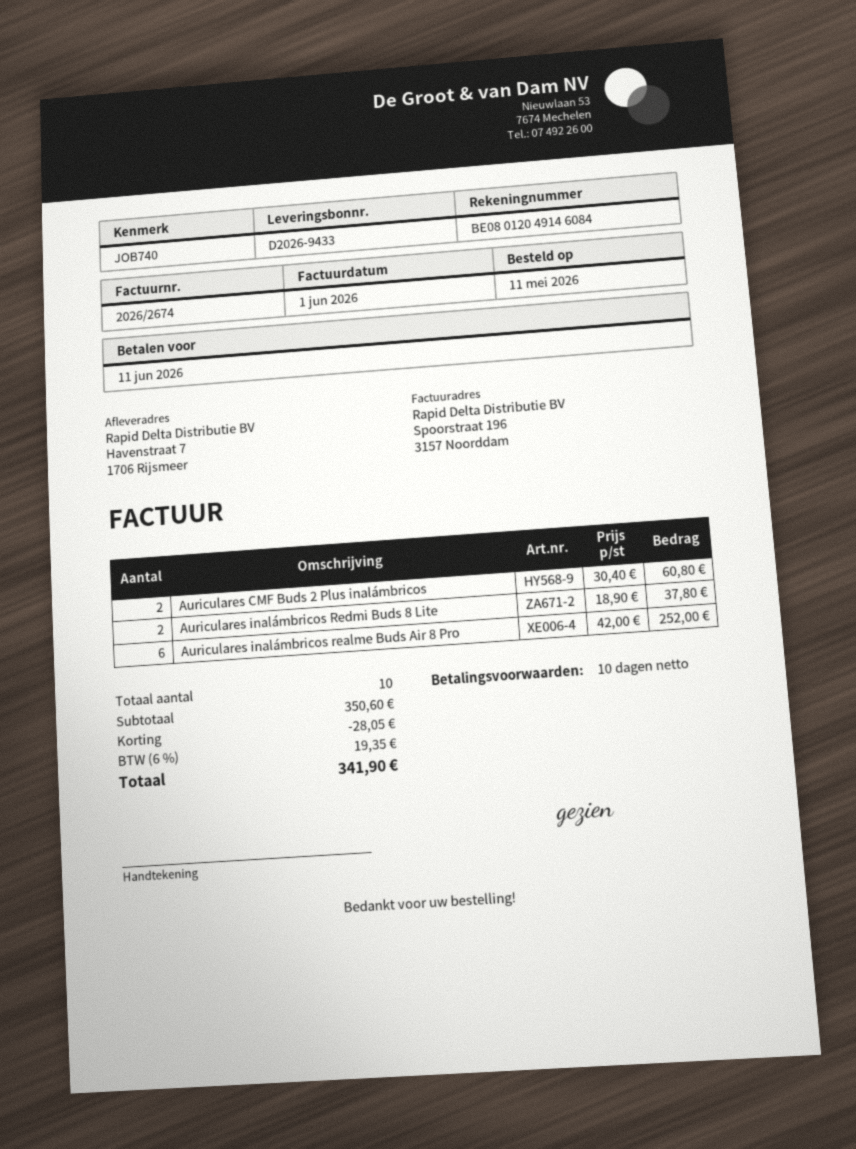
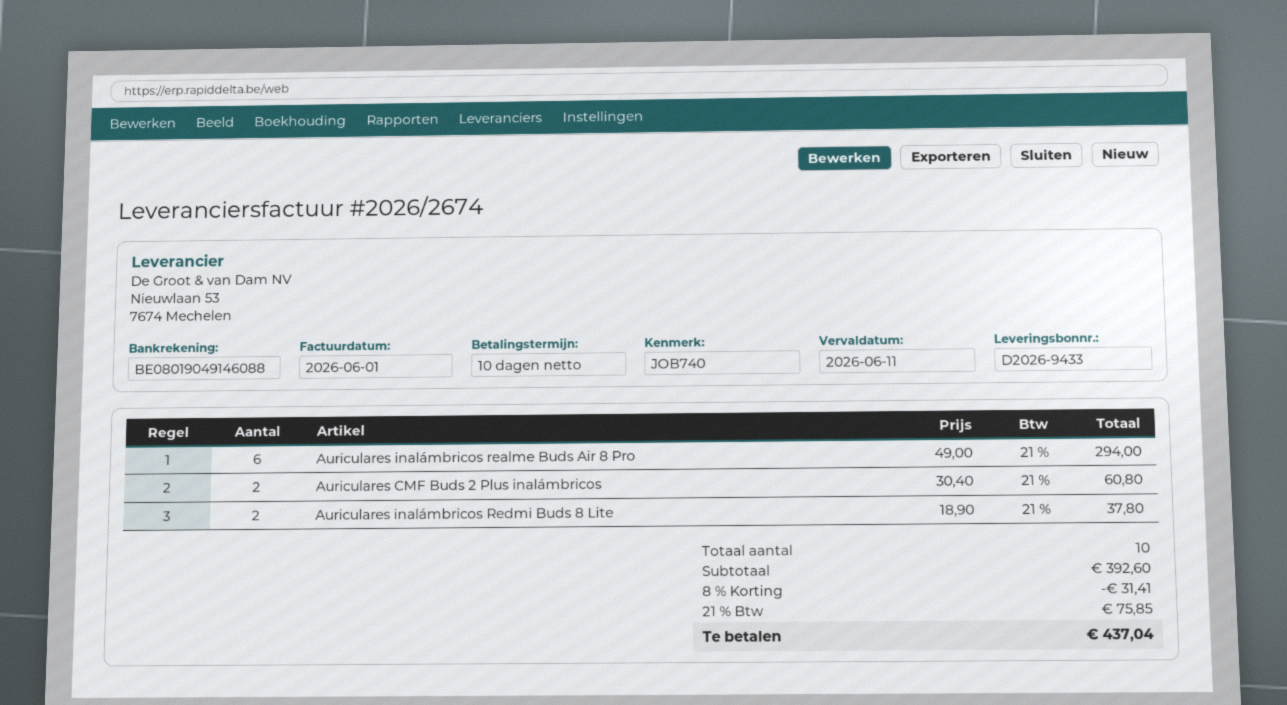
bank account: BE08012049146084 -> BE08019049146088
Auriculares inalámbricos realme Buds Air 8 Pro: 6 x 42.00 = 252.00 -> 6 x 49.00 = 294.00
subtotal: 350.60 -> 392.60
discount: 28.05 -> 31.41
tax: 6% = 19.35 -> 21% = 75.85
total: 341.90 -> 437.04

